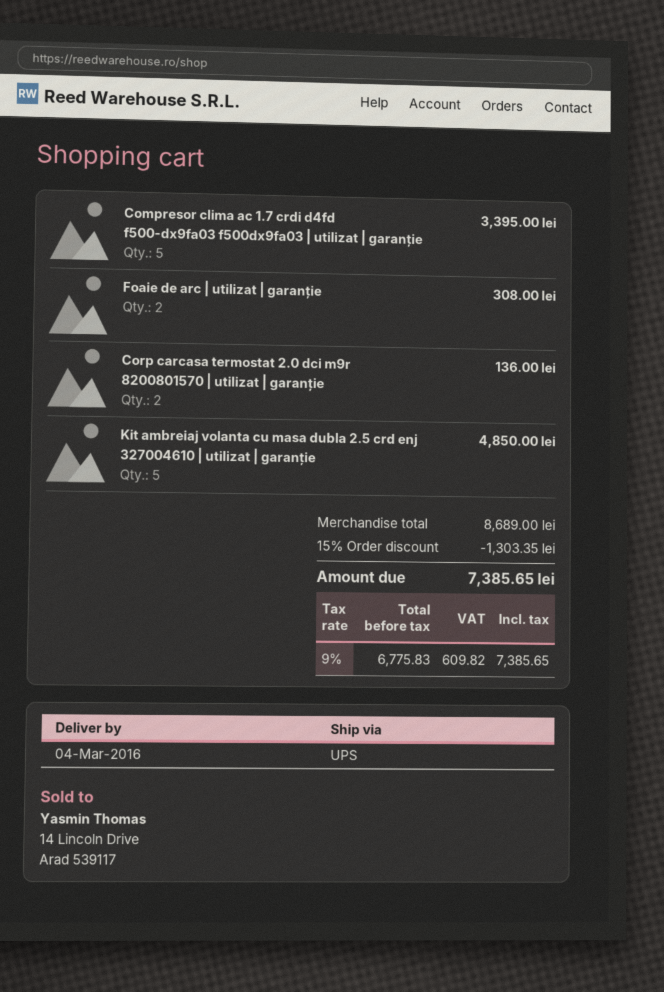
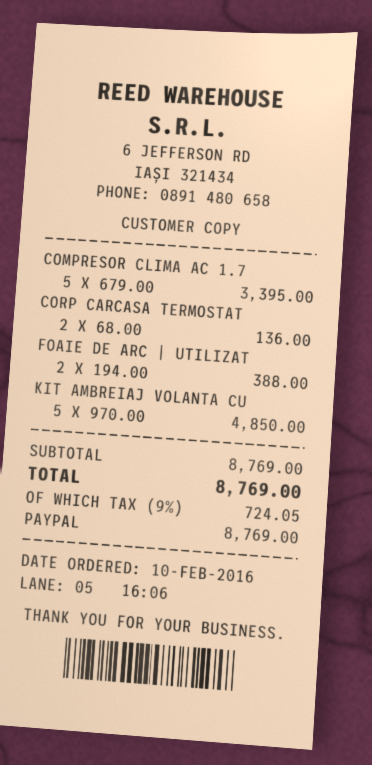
Foaie de arc | utilizat | garanție: 2 for 308.00 -> 2 for 388.00
subtotal: 8689.00 -> 8769.00
discount: 15% = 1303.35 -> none
tax: 9% = 609.82 -> 9% = 724.05
total: 7385.65 -> 8769.00

